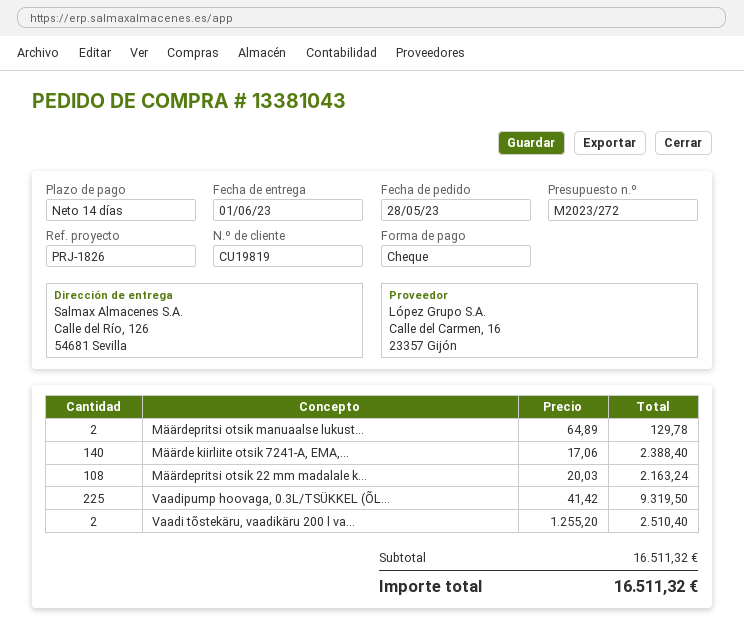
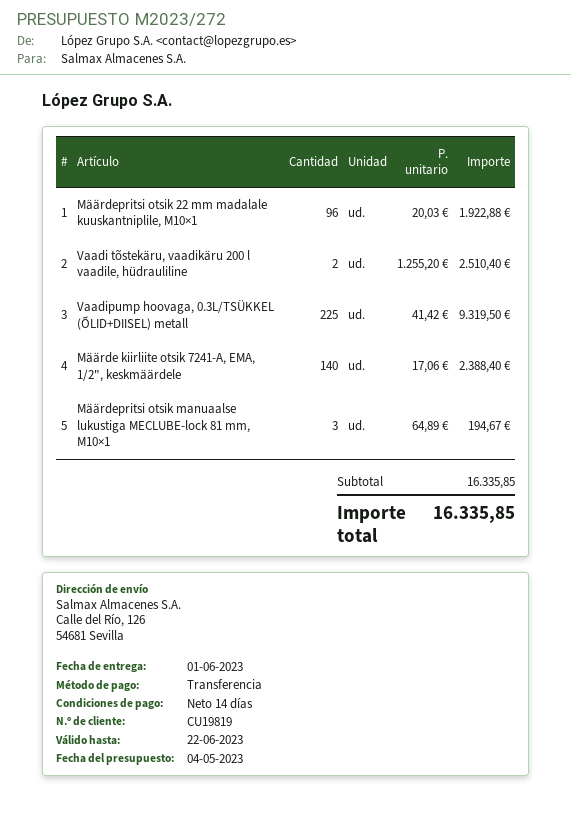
payment method: cheque -> bank transfer
Määrdepritsi otsik manuaalse lukust...: 2 x 64.89 = 129.78 -> 3 x 64.89 = 194.67
Määrdepritsi otsik 22 mm madalale k...: 108 x 20.03 = 2163.24 -> 96 x 20.03 = 1922.88
subtotal: 16511.32 -> 16335.85
total: 16511.32 -> 16335.85

